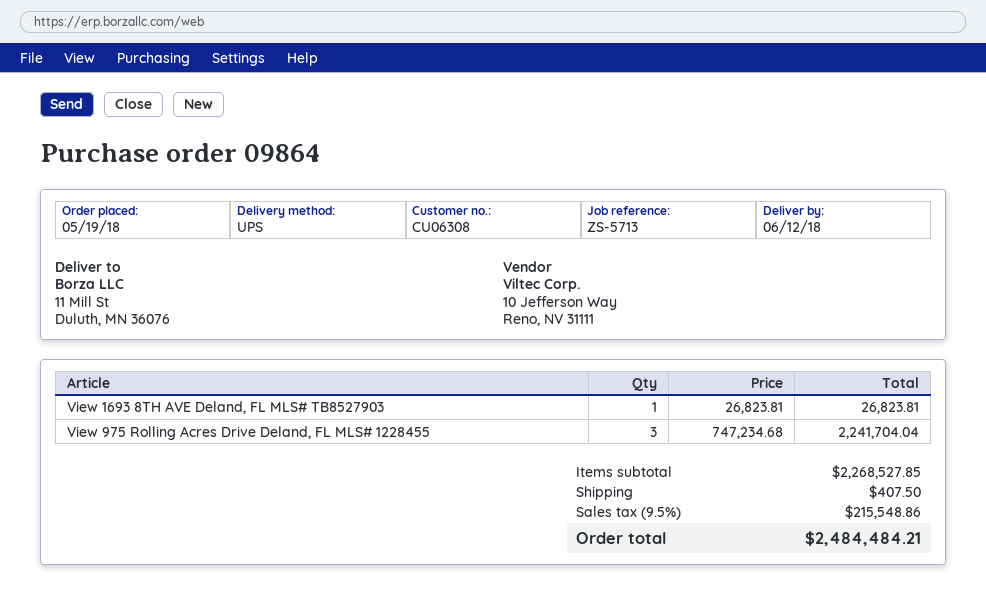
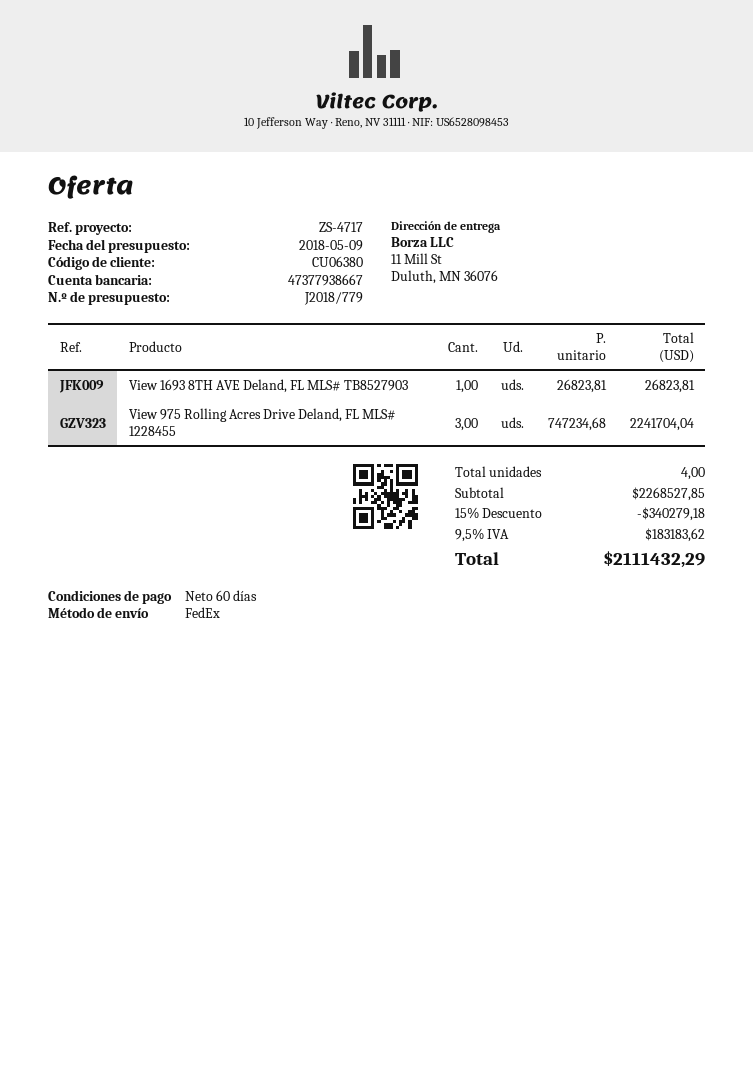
customer number: CU06308 -> CU06380
reference: ZS-5713 -> ZS-4717
shipping method: UPS -> FedEx
discount: none -> 15% = 340279.18
shipping: 407.50 -> none
tax: 9.5% = 215548.86 -> 9.5% = 183183.62
total: 2484484.21 -> 2111432.29

